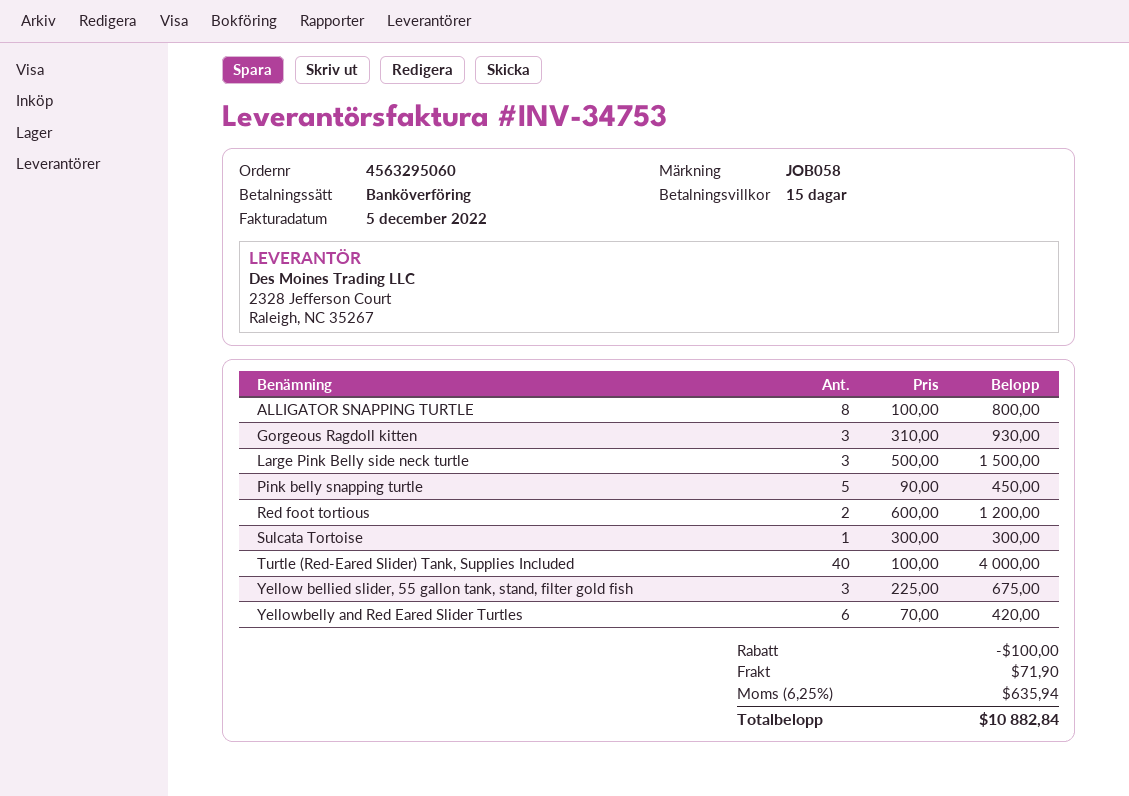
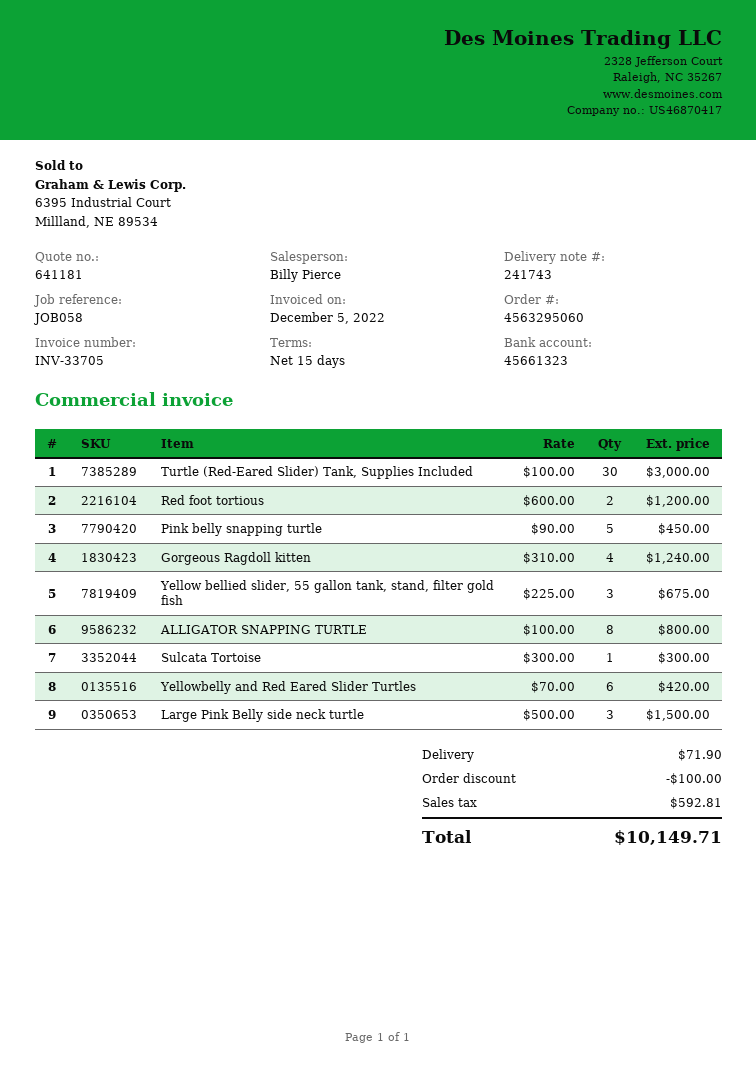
invoice number: INV-34753 -> INV-33705
Gorgeous Ragdoll kitten: 3 x 310.00 = 930.00 -> 4 x 310.00 = 1240.00
Turtle (Red-Eared Slider) Tank, Supplies Included: 40 x 100.00 = 4000.00 -> 30 x 100.00 = 3000.00
tax: 635.94 -> 592.81
total: 10882.84 -> 10149.71

